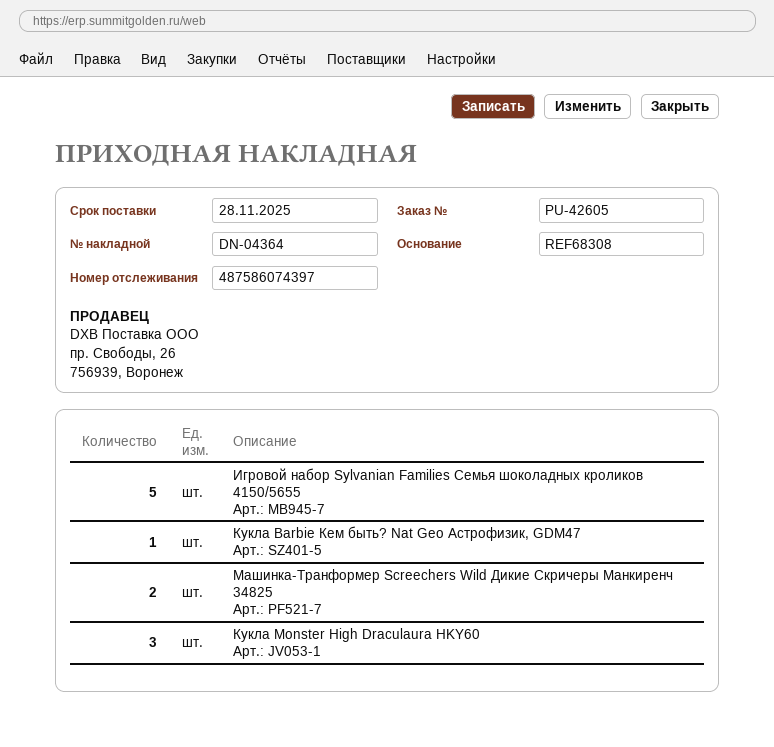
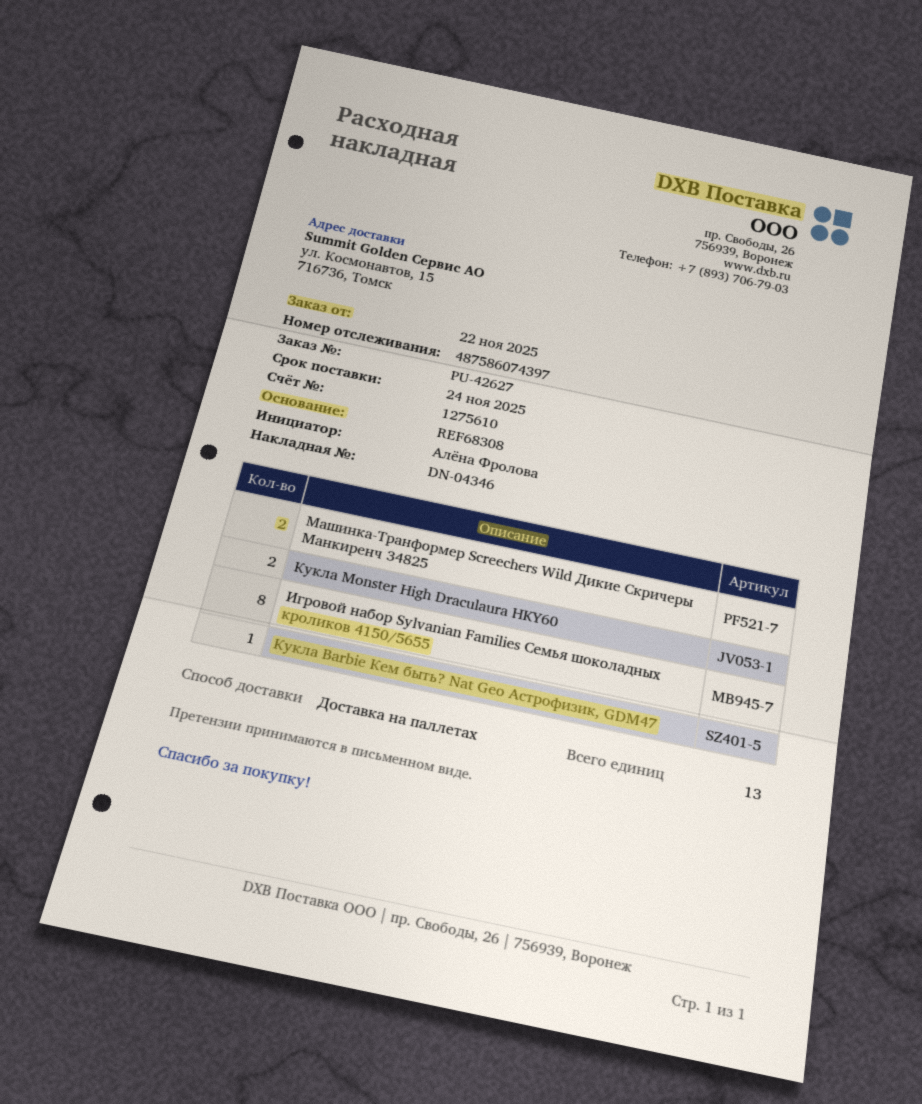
order number: PU-42605 -> PU-42627
delivery note number: DN-04364 -> DN-04346
delivery date: 2025-11-28 -> 2025-11-24
Игровой набор Sylvanian Families Семья шоколадных кроликов 4150/5655: 5 -> 8
Кукла Monster High Draculaura HKY60: 3 -> 2

